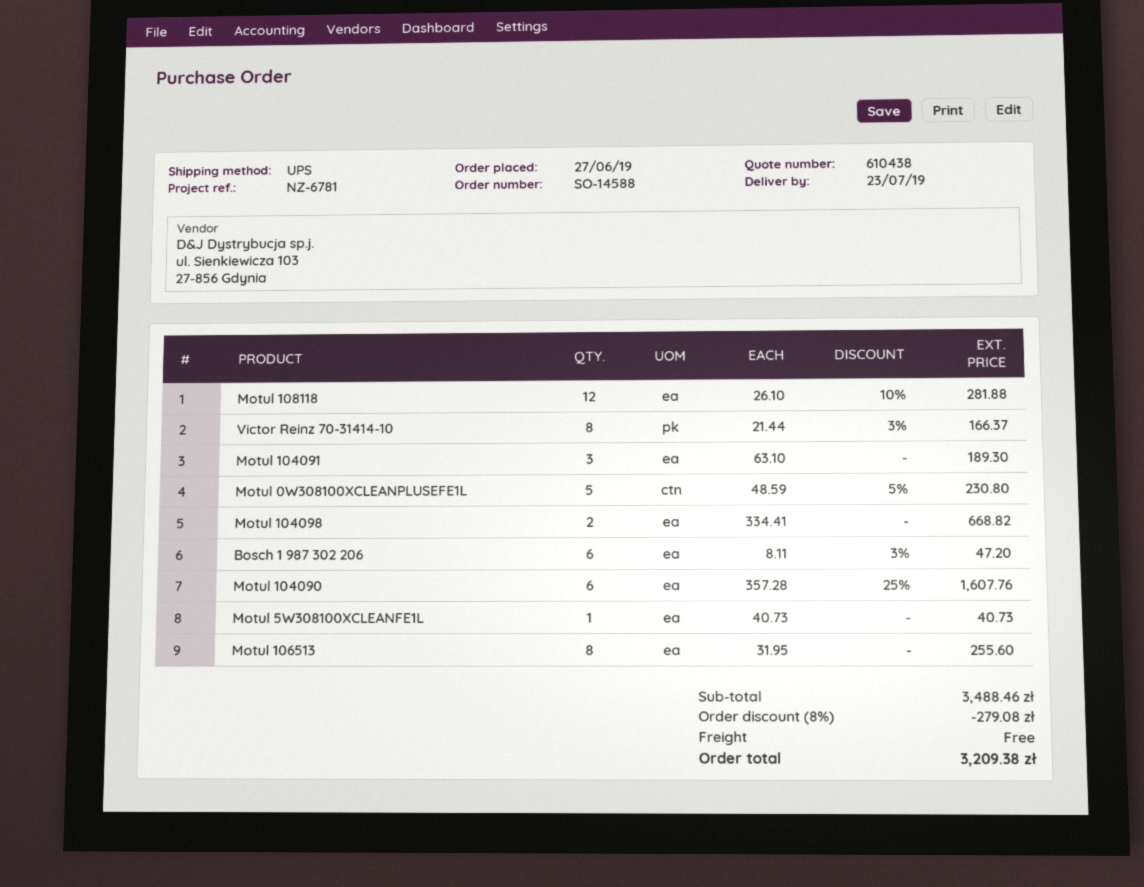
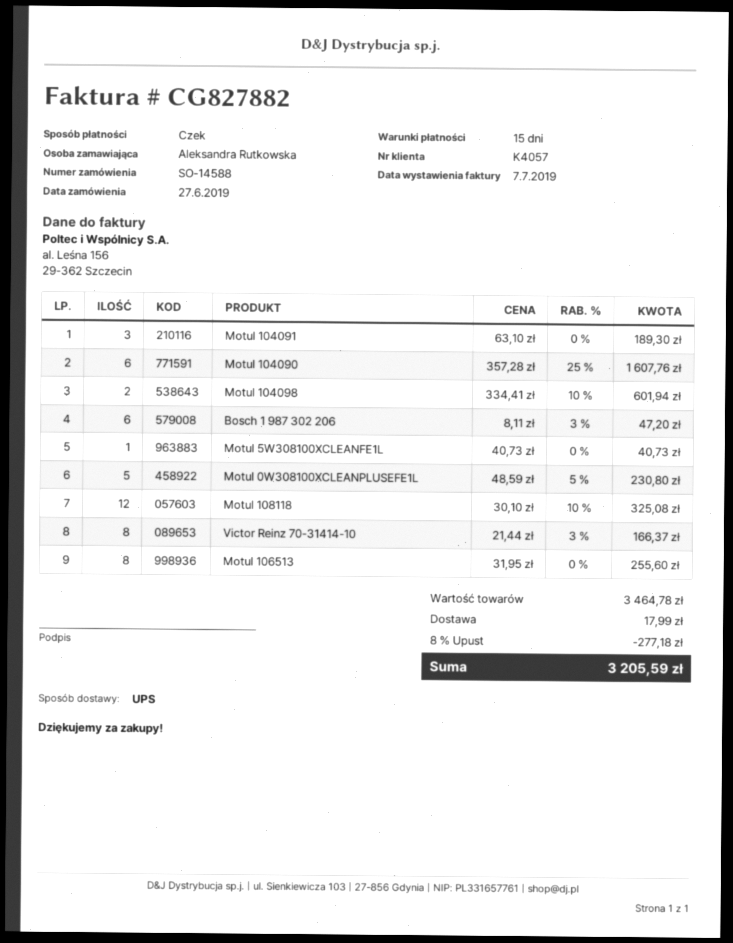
Motul 108118: 12 x 26.10 - 10% = 281.88 -> 12 x 30.10 - 10% = 325.08
Motul 104098: 2 x 334.41 = 668.82 -> 2 x 334.41 - 10% = 601.94
subtotal: 3488.46 -> 3464.78
discount: 8% = 279.08 -> 8% = 277.18
shipping: 0.00 -> 17.99
total: 3209.38 -> 3205.59

